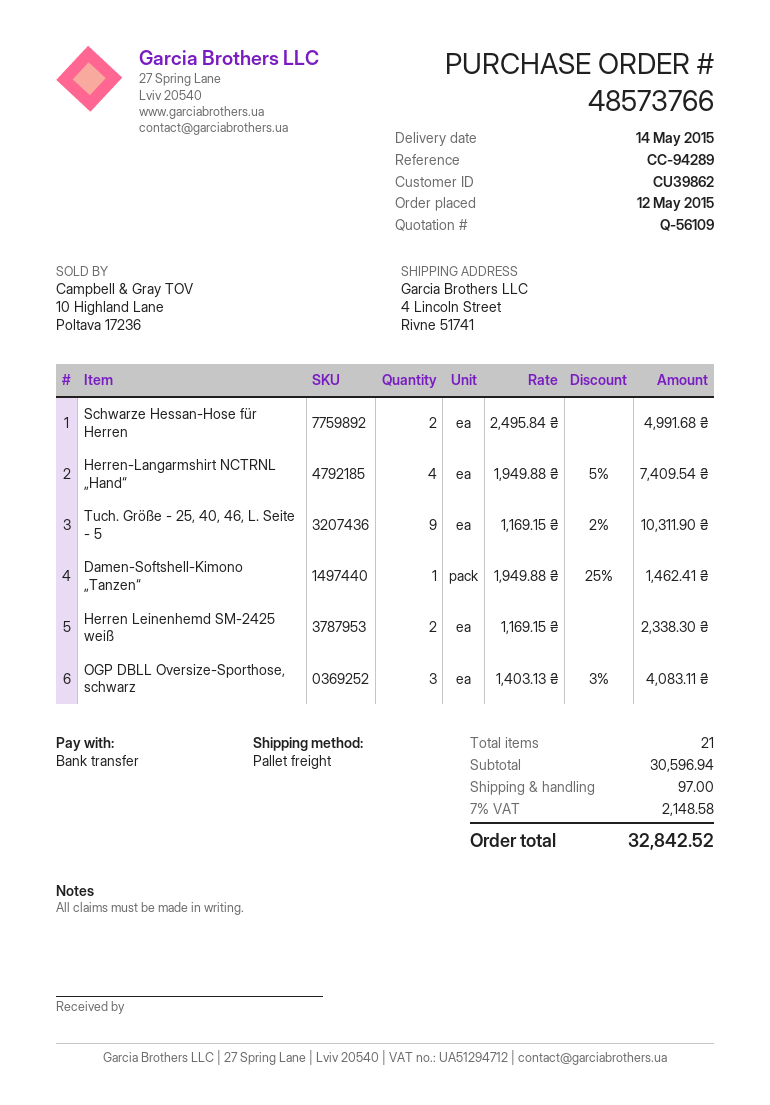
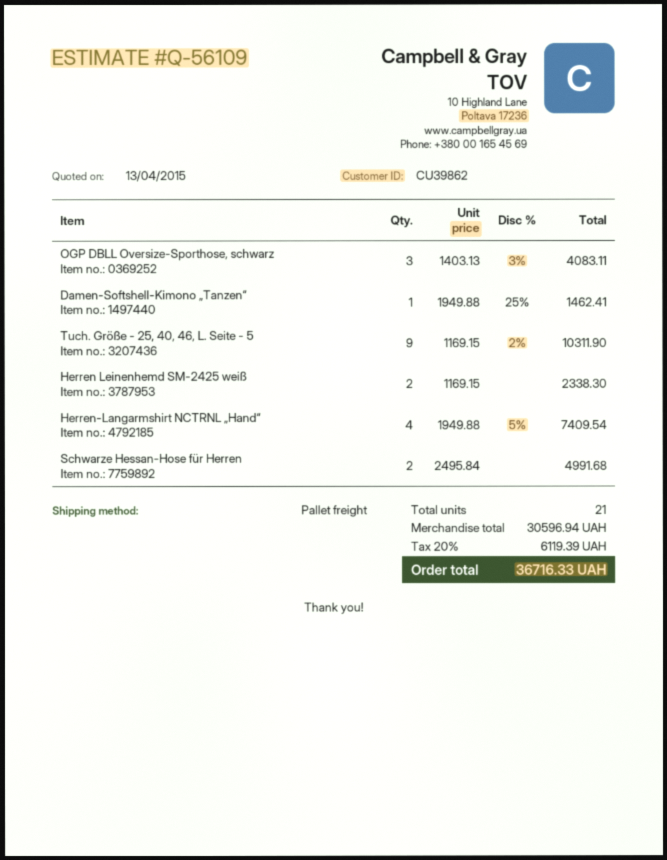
shipping: 97.00 -> none
tax: 7% = 2148.58 -> 20% = 6119.39
total: 32842.52 -> 36716.33

